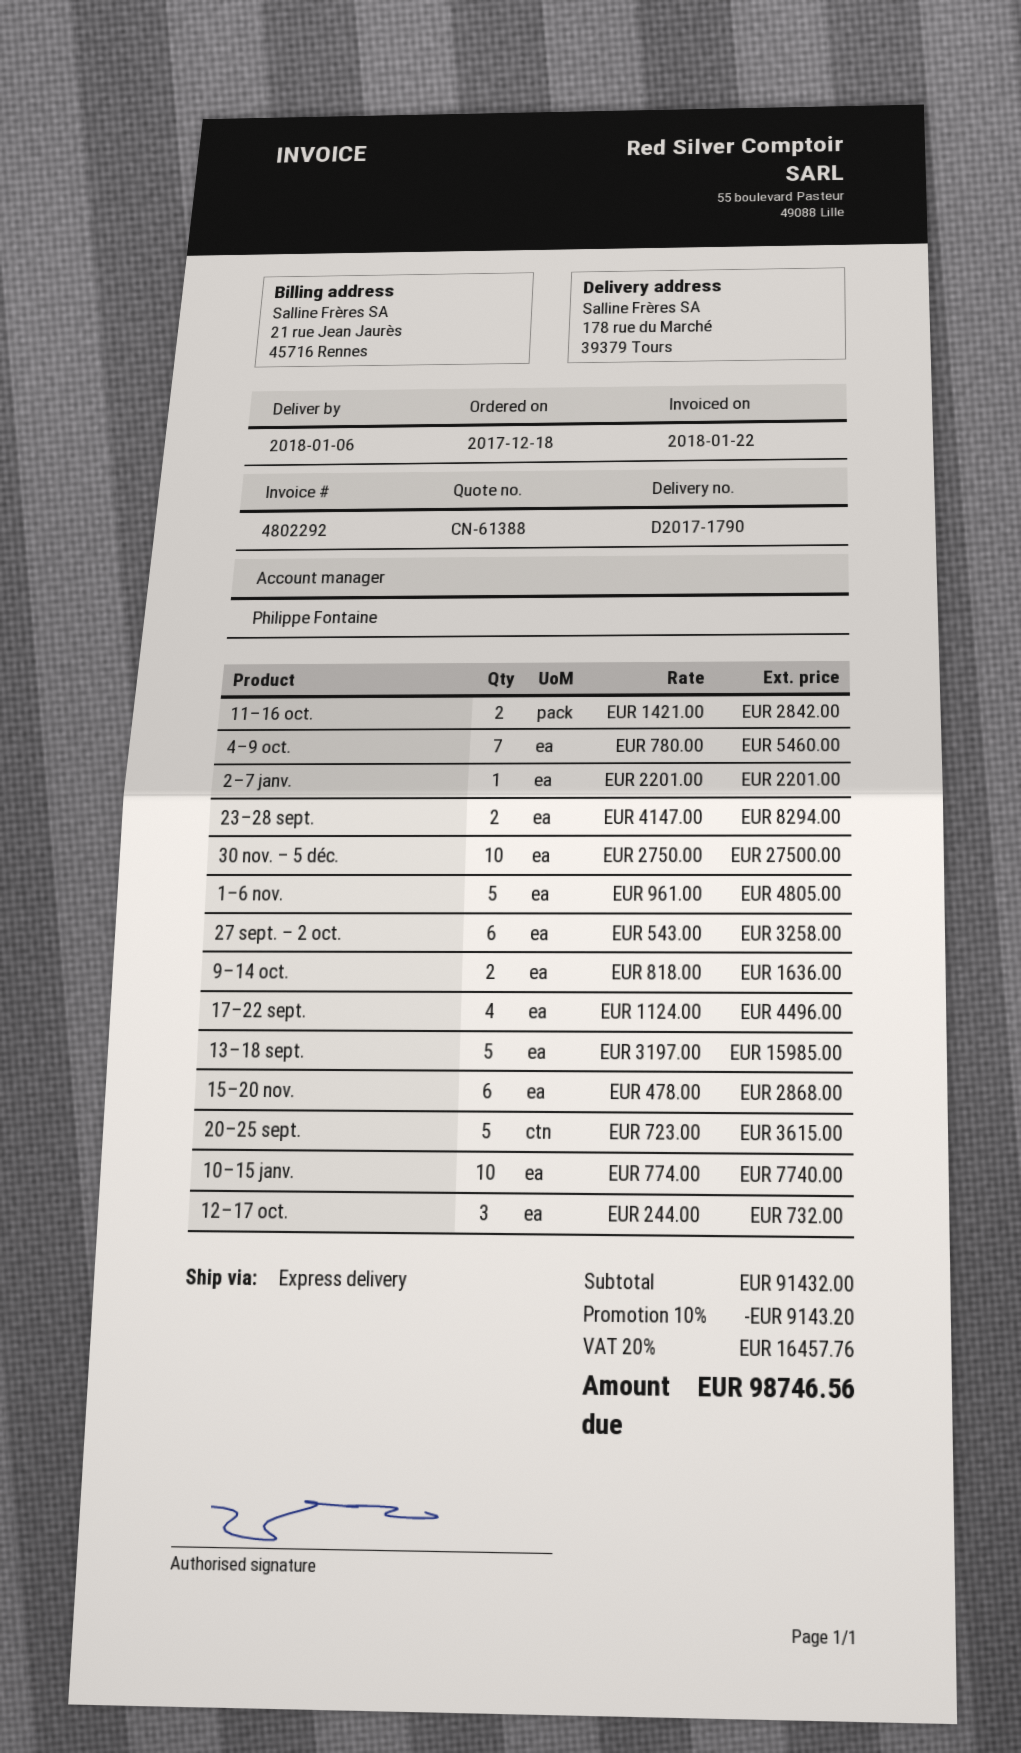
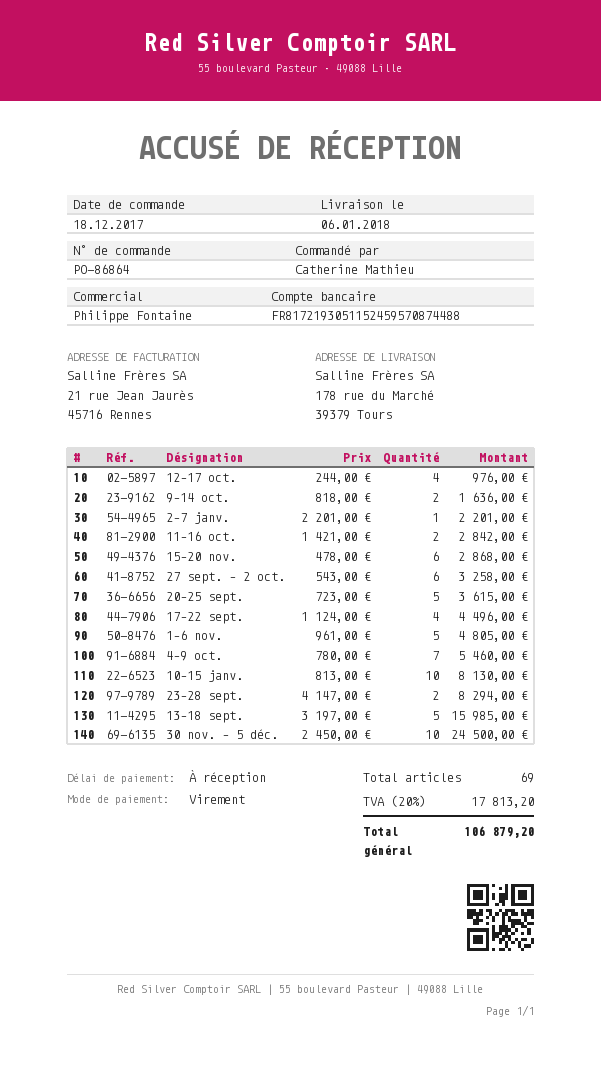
30 nov. – 5 déc.: 10 x 2750.00 = 27500.00 -> 10 x 2450.00 = 24500.00
10–15 janv.: 10 x 774.00 = 7740.00 -> 10 x 813.00 = 8130.00
12–17 oct.: 3 x 244.00 = 732.00 -> 4 x 244.00 = 976.00
discount: 10% = 9143.20 -> none
tax: 20% = 16457.76 -> 20% = 17813.20
total: 98746.56 -> 106879.20

